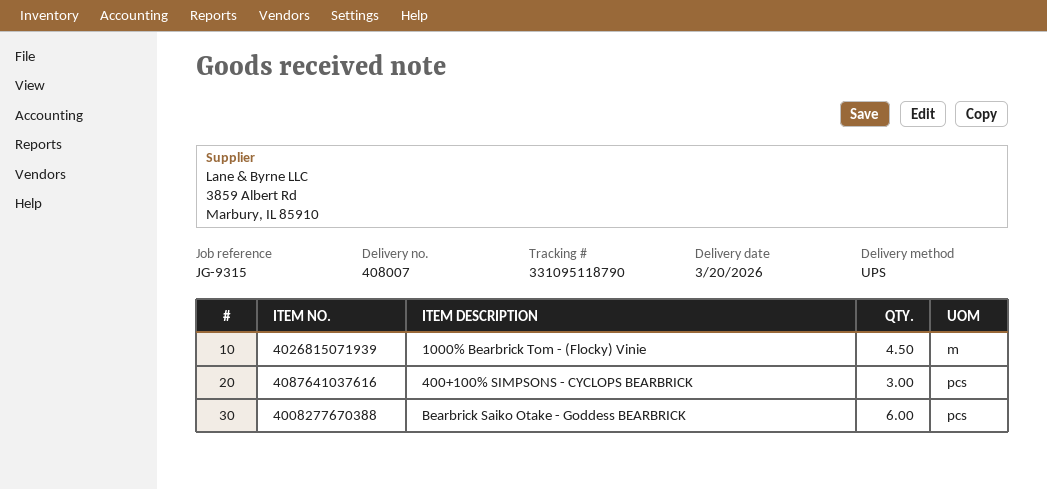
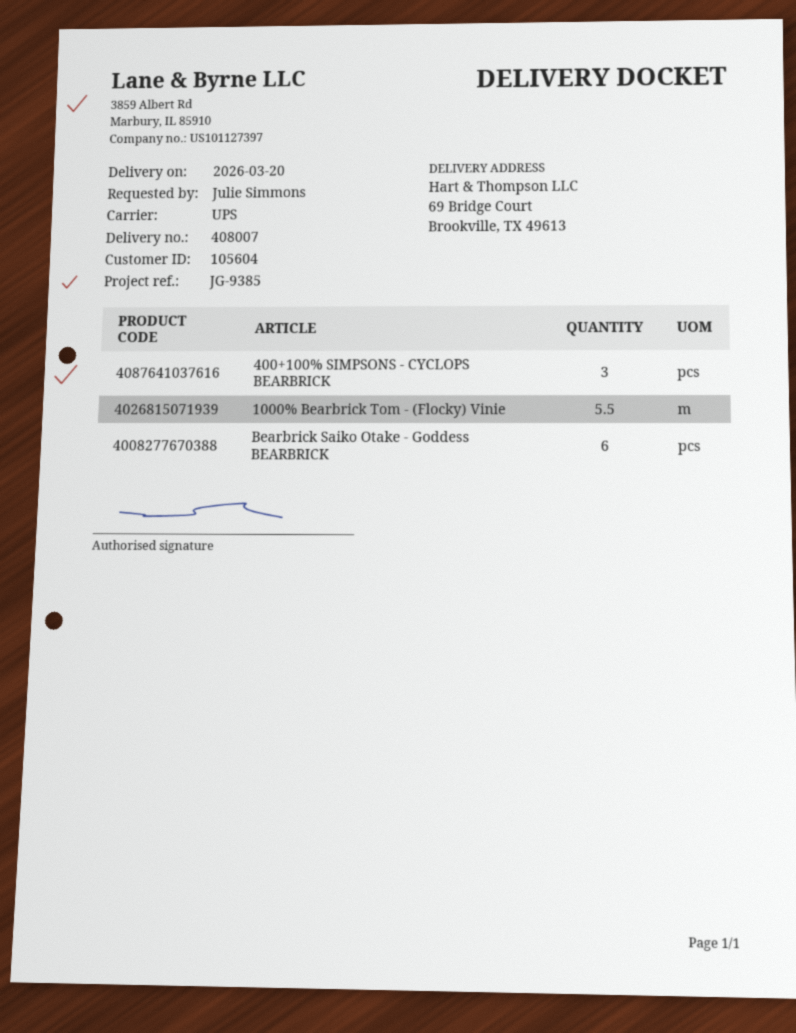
reference: JG-9315 -> JG-9385
1000% Bearbrick Tom - (Flocky) Vinie: 4.5 -> 5.5

